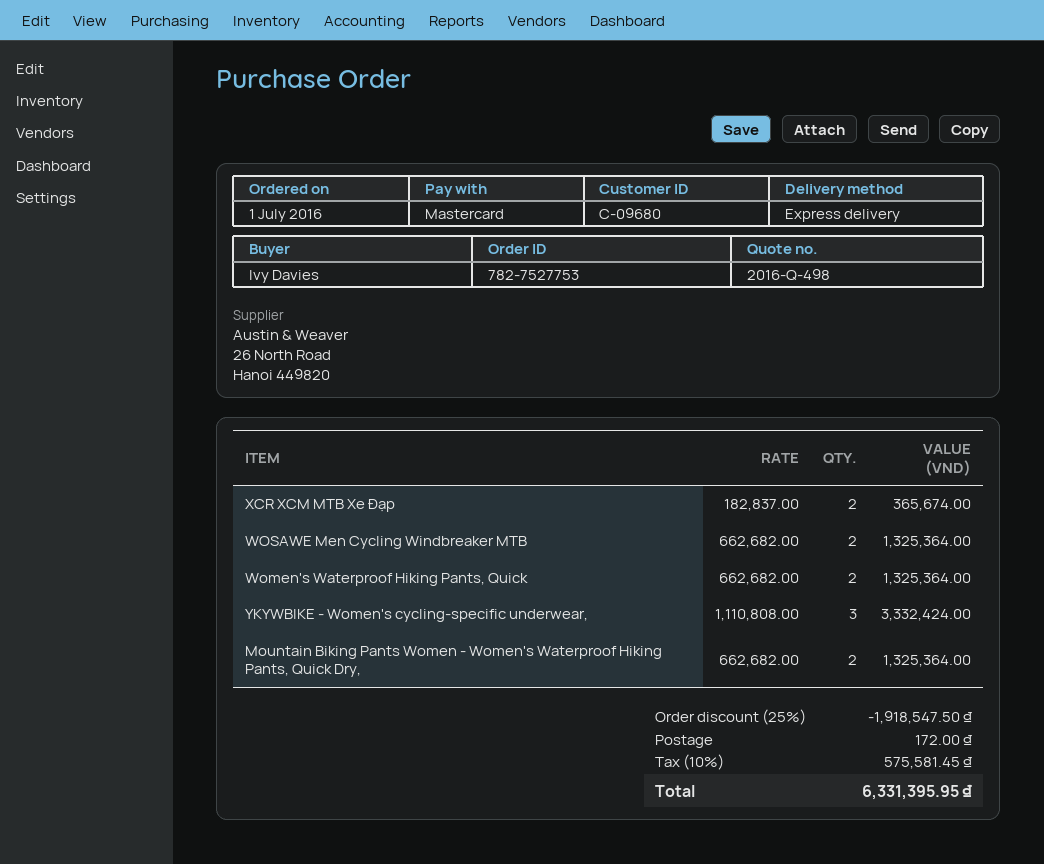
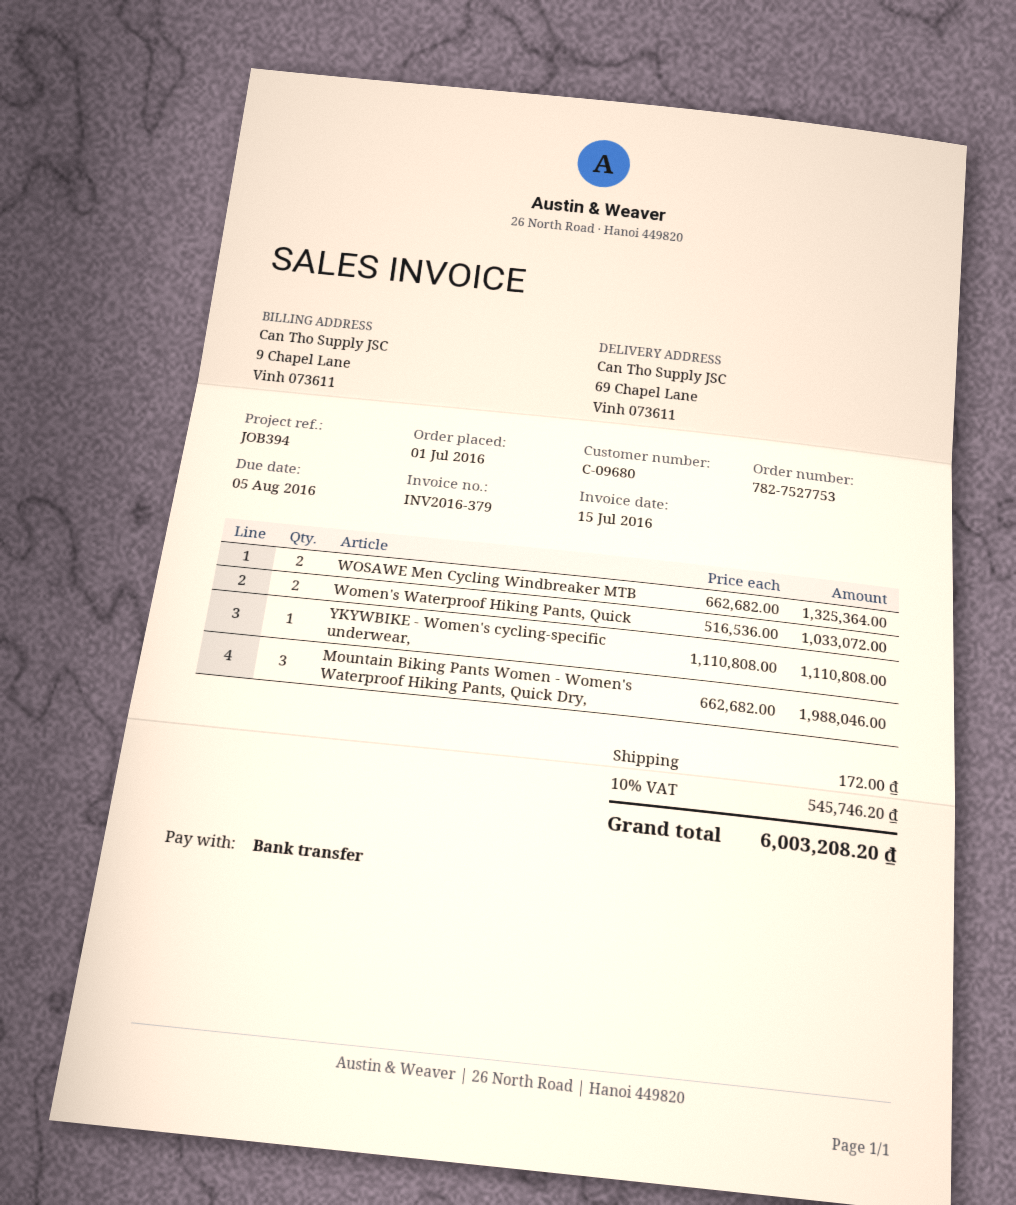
payment method: Mastercard -> bank transfer
XCR XCM MTB Xe Đạp: 2 x 182837.00 = 365674.00 -> none
Women's Waterproof Hiking Pants, Quick: 2 x 662682.00 = 1325364.00 -> 2 x 516536.00 = 1033072.00
YKYWBIKE - Women's cycling-specific underwear,: 3 x 1110808.00 = 3332424.00 -> 1 x 1110808.00 = 1110808.00
Mountain Biking Pants Women - Women's Waterproof Hiking Pants, Quick Dry,: 2 x 662682.00 = 1325364.00 -> 3 x 662682.00 = 1988046.00
discount: 25% = 1918547.50 -> none
tax: 10% = 575581.45 -> 10% = 545746.20
total: 6331395.95 -> 6003208.20

